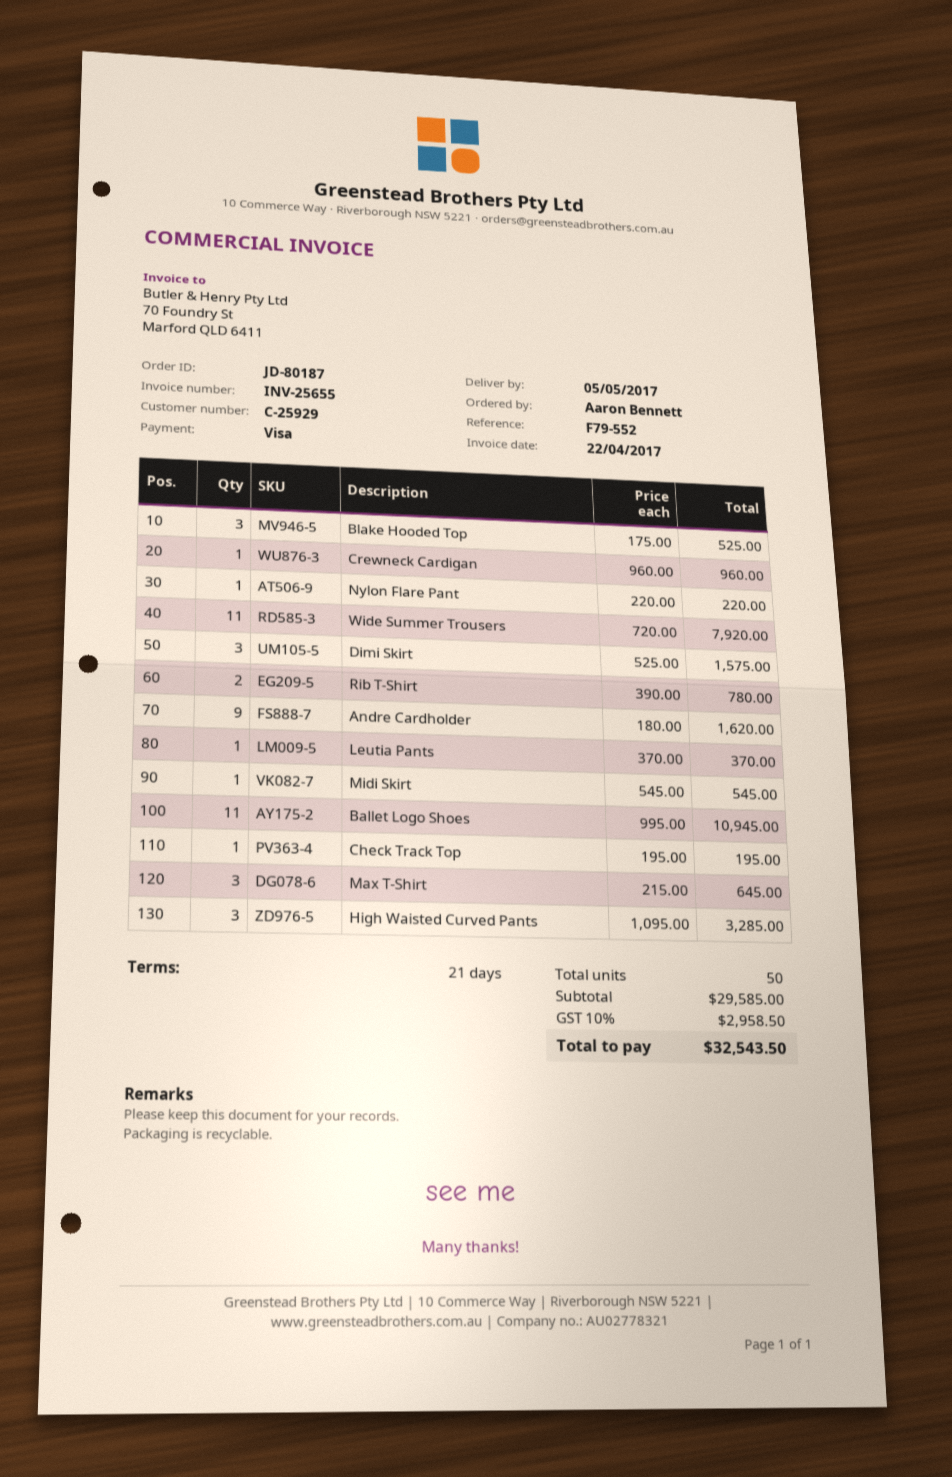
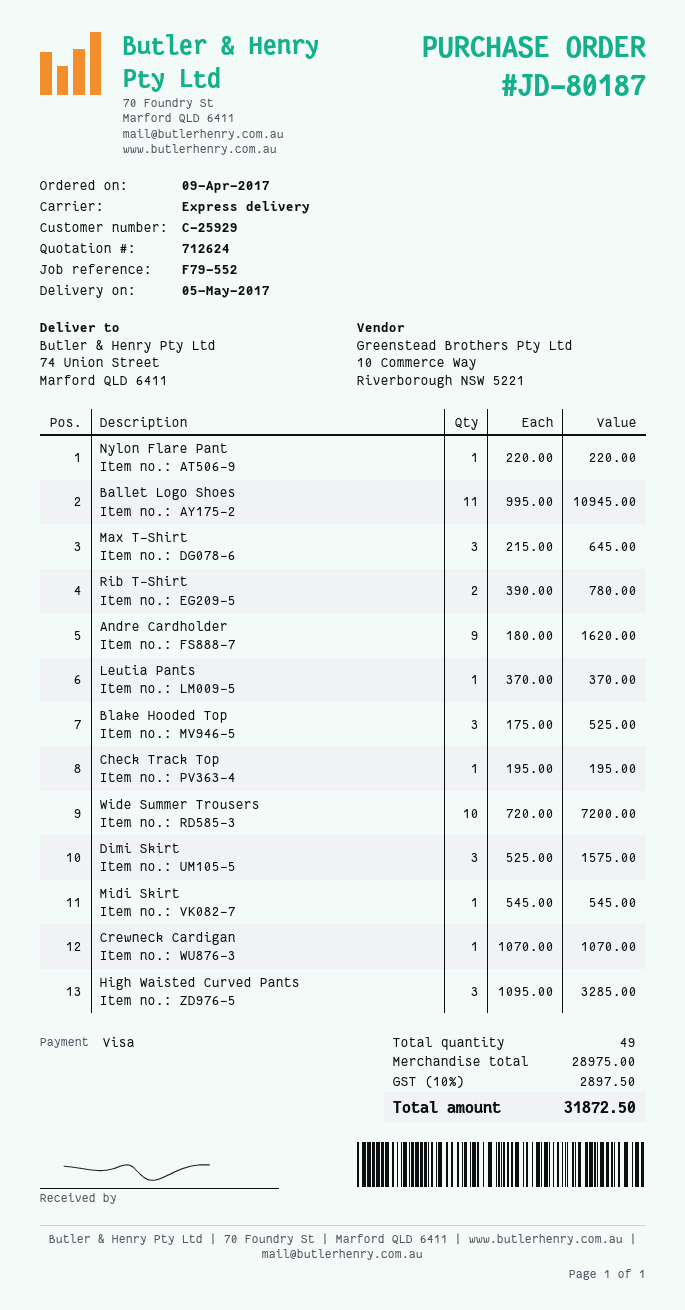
Crewneck Cardigan: 1 x 960.00 = 960.00 -> 1 x 1070.00 = 1070.00
Wide Summer Trousers: 11 x 720.00 = 7920.00 -> 10 x 720.00 = 7200.00
total quantity: 50 -> 49
subtotal: 29585.00 -> 28975.00
tax: 10% = 2958.50 -> 10% = 2897.50
total: 32543.50 -> 31872.50

